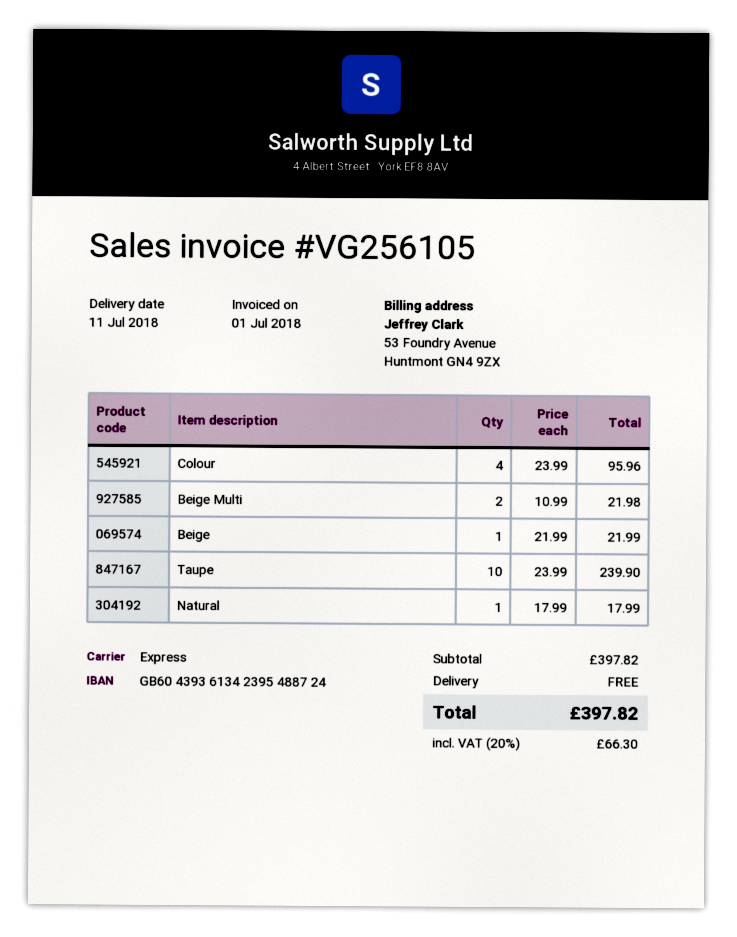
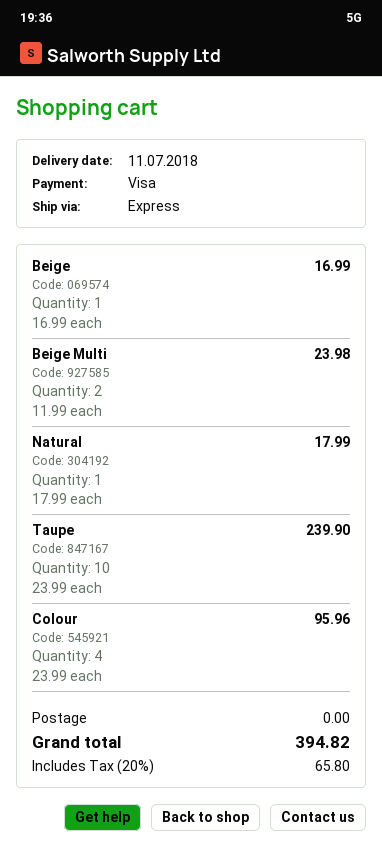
Beige Multi: 2 x 10.99 = 21.98 -> 2 x 11.99 = 23.98
Beige: 1 x 21.99 = 21.99 -> 1 x 16.99 = 16.99
tax: 20% = 66.30 -> 20% = 65.80
total: 397.82 -> 394.82

